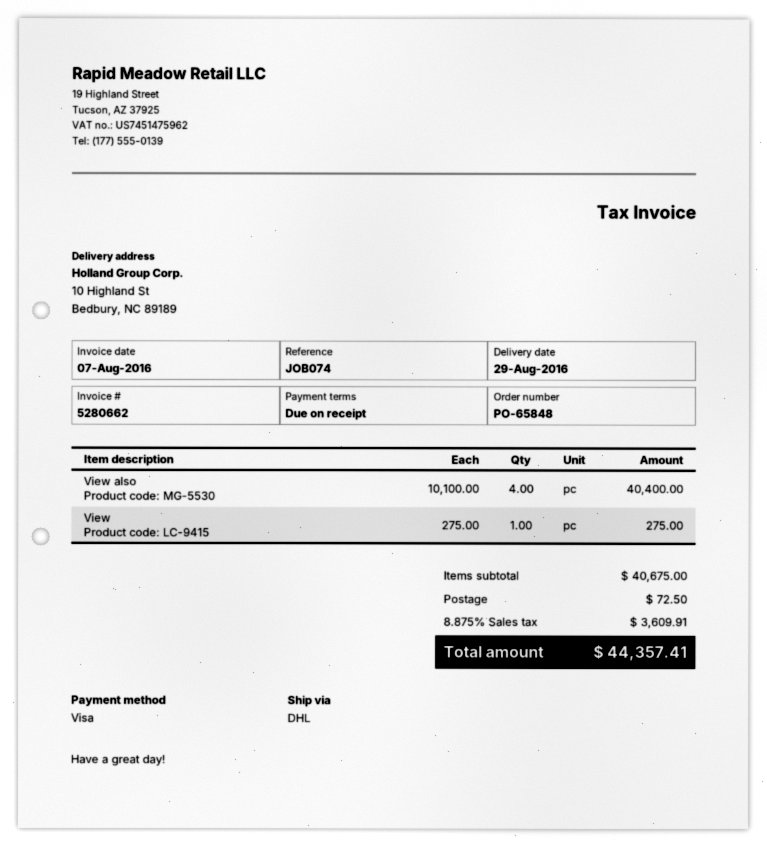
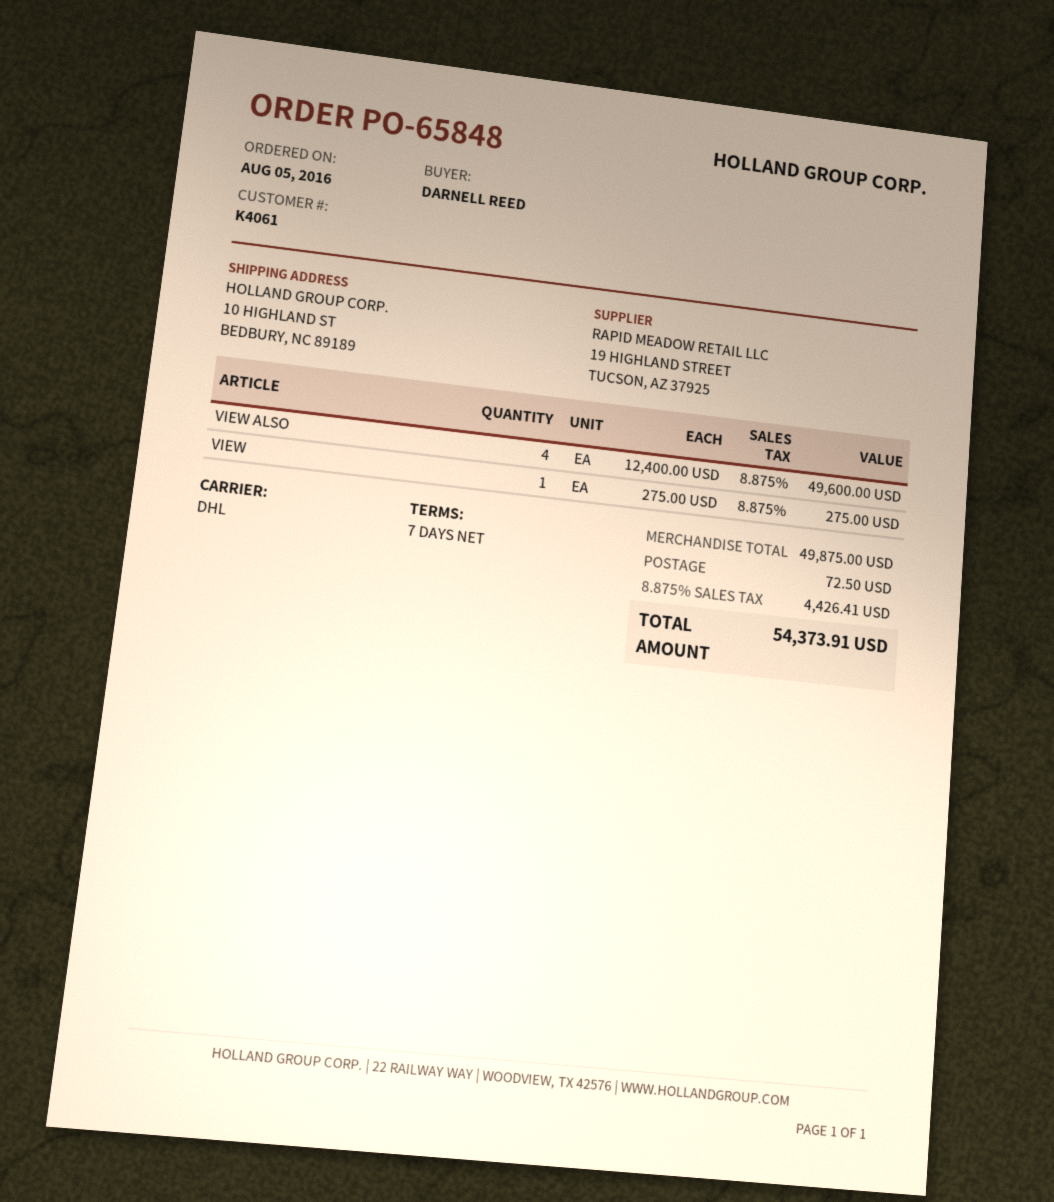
payment terms: on receipt -> 7 days
View also: 4 x 10100.00 = 40400.00 -> 4 x 12400.00 = 49600.00
subtotal: 40675.00 -> 49875.00
tax: 8.875% = 3609.91 -> 8.875% = 4426.41
total: 44357.41 -> 54373.91

